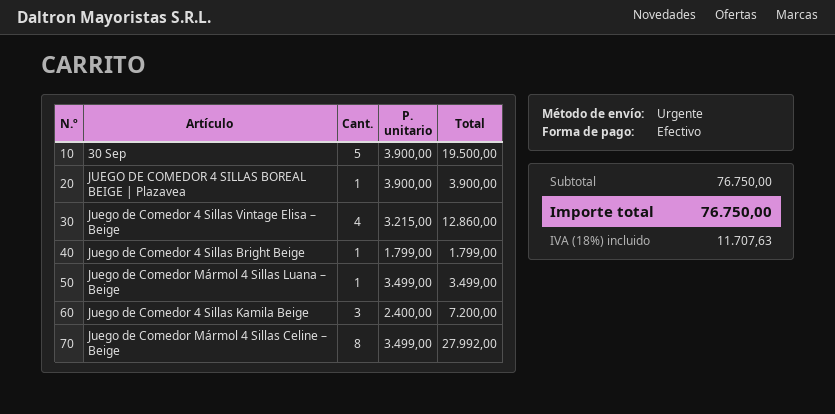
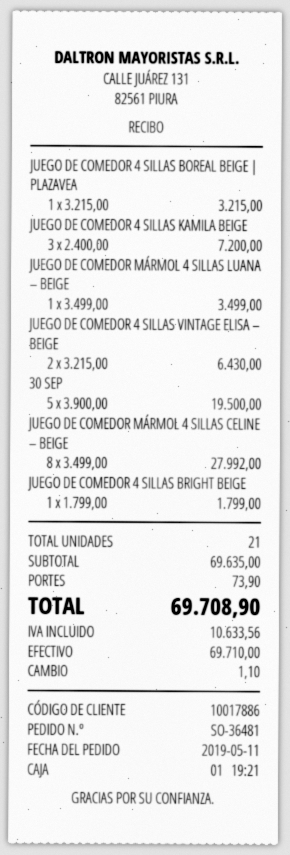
JUEGO DE COMEDOR 4 SILLAS BOREAL BEIGE | Plazavea: 1 x 3900.00 = 3900.00 -> 1 x 3215.00 = 3215.00
Juego de Comedor 4 Sillas Vintage Elisa – Beige: 4 x 3215.00 = 12860.00 -> 2 x 3215.00 = 6430.00
subtotal: 76750.00 -> 69635.00
shipping: none -> 73.90
tax: 11707.63 -> 10633.56
total: 76750.00 -> 69708.90

